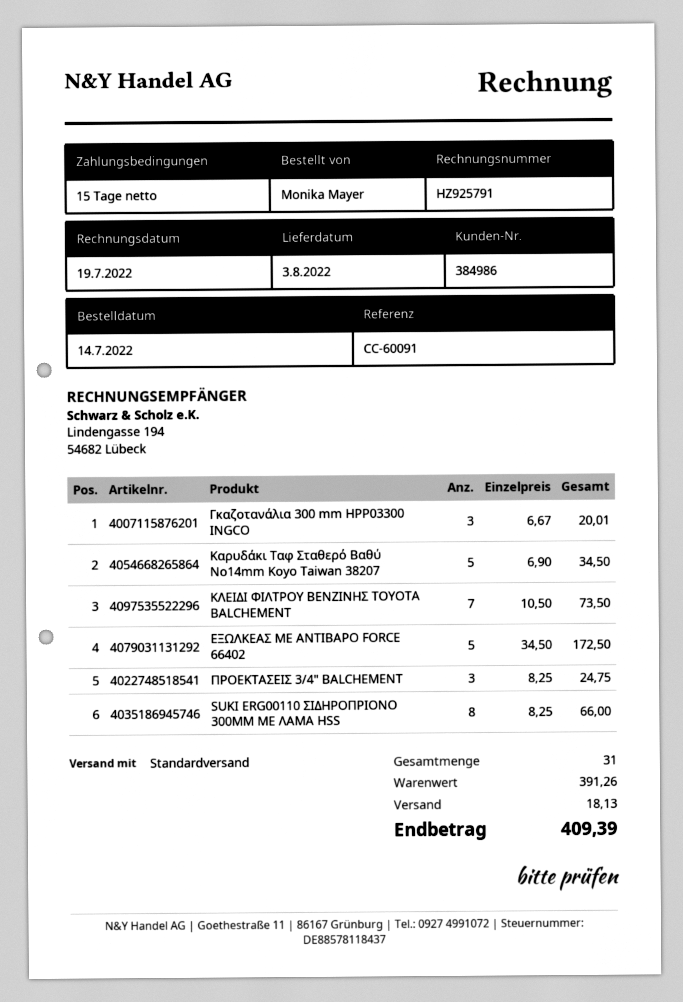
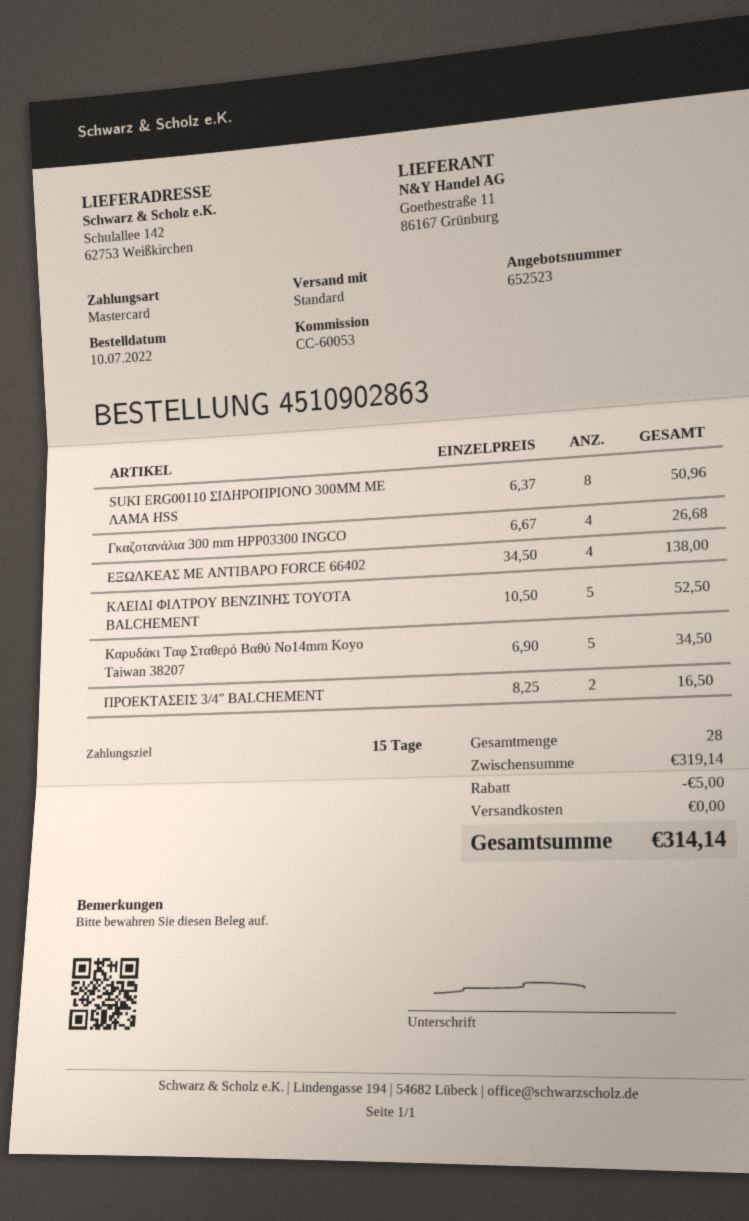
order date: 2022-07-14 -> 2022-07-10
reference: CC-60091 -> CC-60053
Γκαζοτανάλια 300 mm HPP03300 INGCO: 3 x 6.67 = 20.01 -> 4 x 6.67 = 26.68
ΚΛΕΙΔΙ ΦΙΛΤΡΟΥ ΒΕΝΖΙΝΗΣ TOYOTA BALCHEMENT: 7 x 10.50 = 73.50 -> 5 x 10.50 = 52.50
ΕΞΩΛΚΕΑΣ ΜΕ ΑΝΤΙΒΑΡΟ FORCE 66402: 5 x 34.50 = 172.50 -> 4 x 34.50 = 138.00
ΠΡΟΕΚΤΑΣΕΙΣ 3/4" BALCHEMENT: 3 x 8.25 = 24.75 -> 2 x 8.25 = 16.50
SUKI ERG00110 ΣΙΔΗΡΟΠΡΙΟΝΟ 300ΜΜ ΜΕ ΛΑΜΑ HSS: 8 x 8.25 = 66.00 -> 8 x 6.37 = 50.96
total quantity: 31 -> 28
subtotal: 391.26 -> 319.14
discount: none -> 5.00
shipping: 18.13 -> 0.00
total: 409.39 -> 314.14

